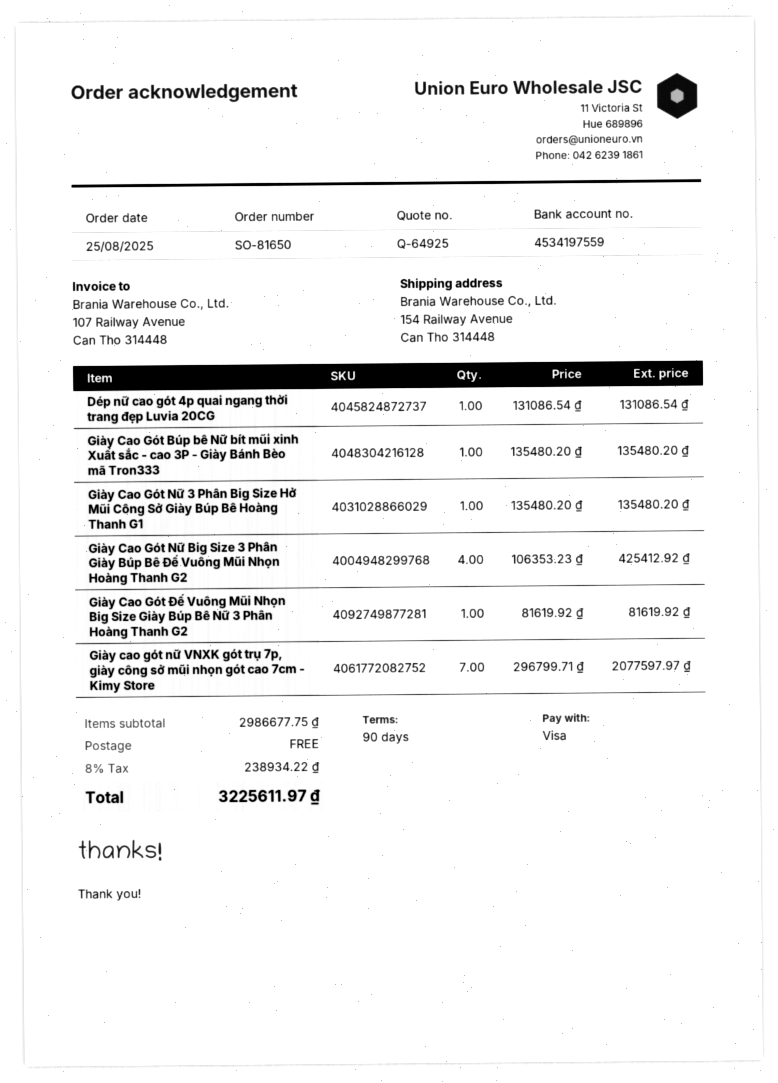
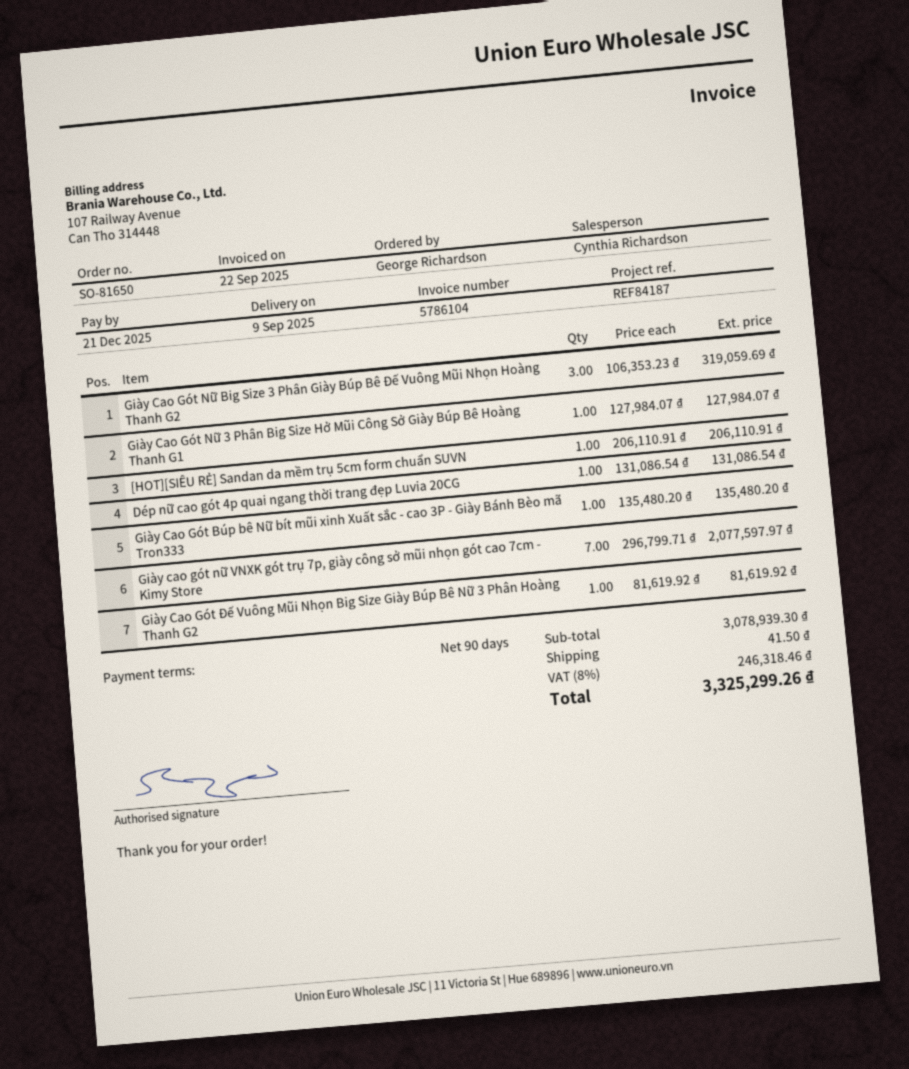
Giày Cao Gót Nữ 3 Phân Big Size Hở Mũi Công Sở Giày Búp Bê Hoàng Thanh G1: 1 x 135480.20 = 135480.20 -> 1 x 127984.07 = 127984.07
Giày Cao Gót Nữ Big Size 3 Phân Giày Búp Bê Đế Vuông Mũi Nhọn Hoàng Thanh G2: 4 x 106353.23 = 425412.92 -> 3 x 106353.23 = 319059.69
[HOT][SIÊU RẺ] Sandan da mềm trụ 5cm form chuẩn SUVN: none -> 1 x 206110.91 = 206110.91
subtotal: 2986677.75 -> 3078939.30
shipping: 0.00 -> 41.50
tax: 8% = 238934.22 -> 8% = 246318.46
total: 3225611.97 -> 3325299.26

